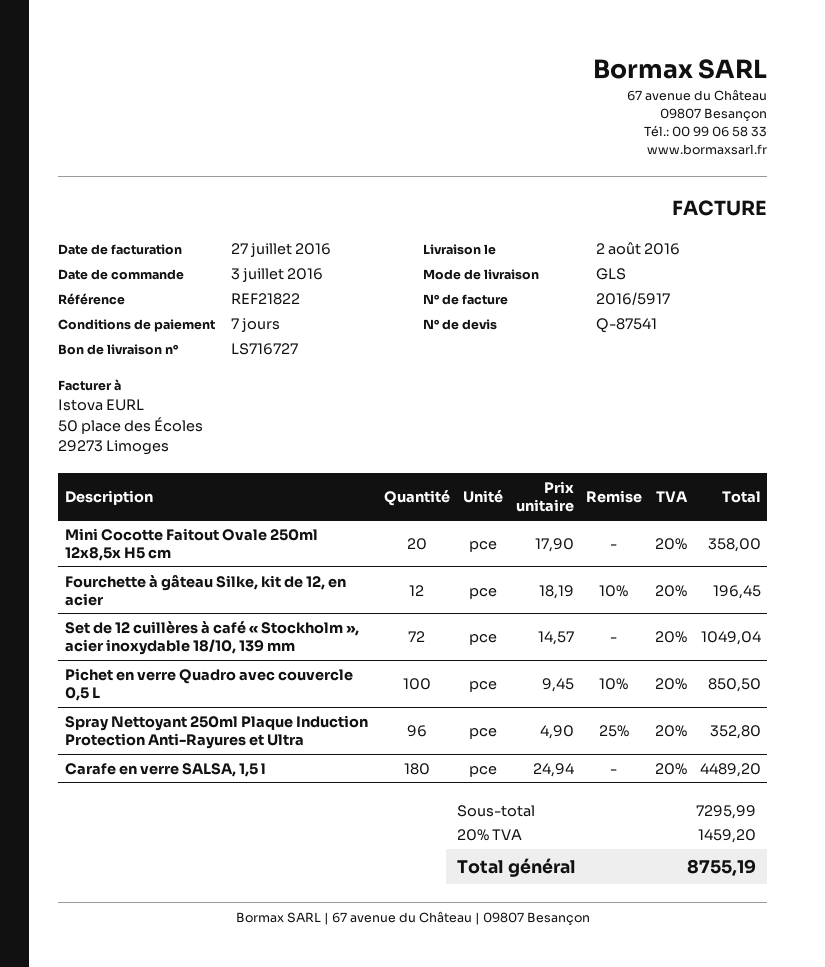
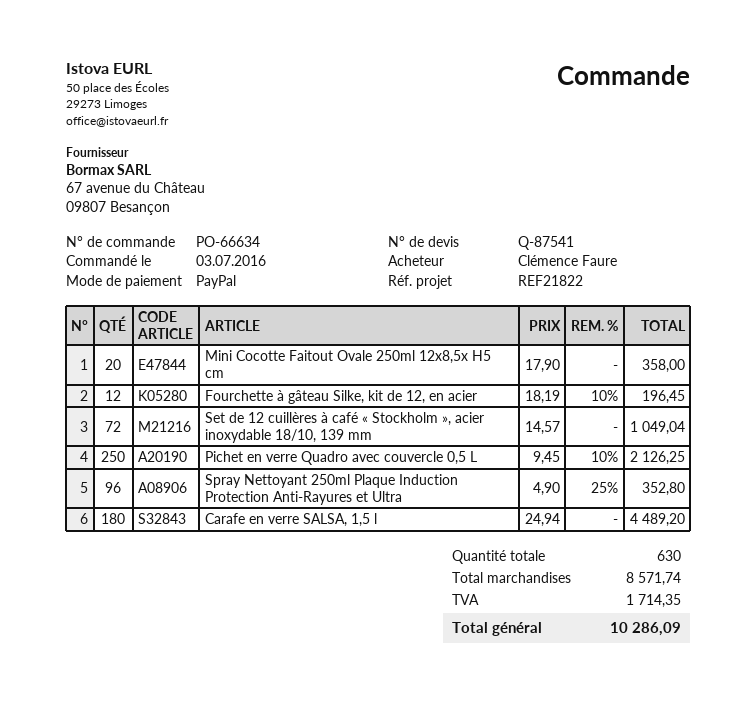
Pichet en verre Quadro avec couvercle 0,5 L: 100 x 9.45 - 10% = 850.50 -> 250 x 9.45 - 10% = 2126.25
subtotal: 7295.99 -> 8571.74
tax: 1459.20 -> 1714.35
total: 8755.19 -> 10286.09

